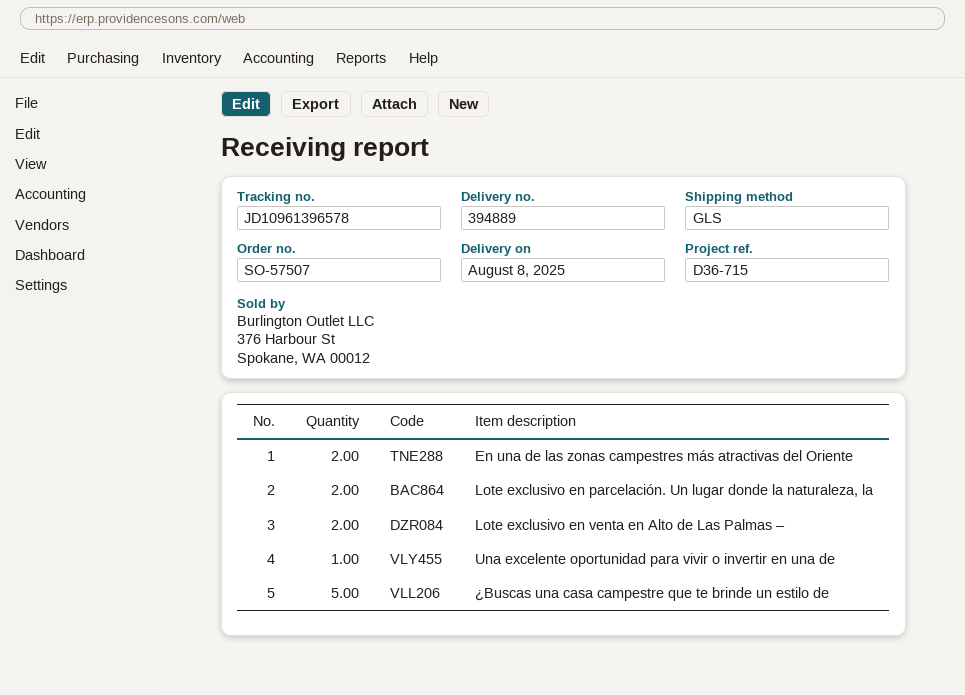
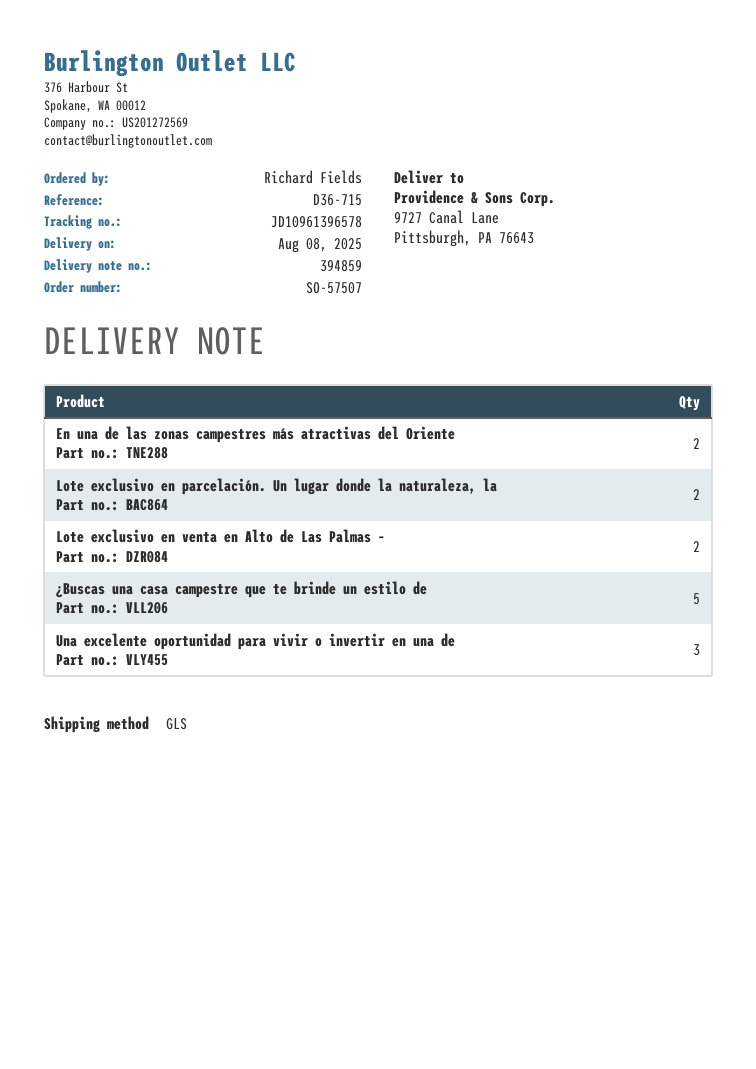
delivery note number: 394889 -> 394859
Una excelente oportunidad para vivir o invertir en una de: 1 -> 3

